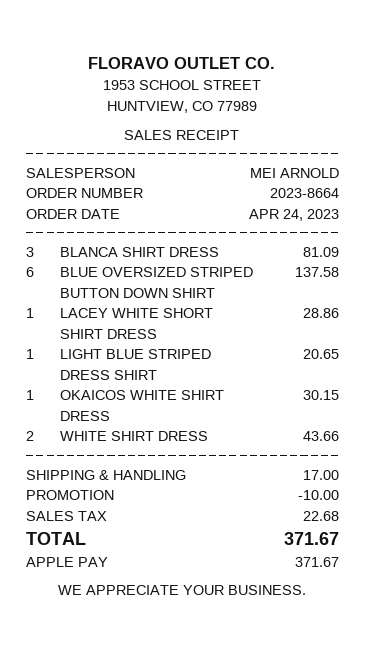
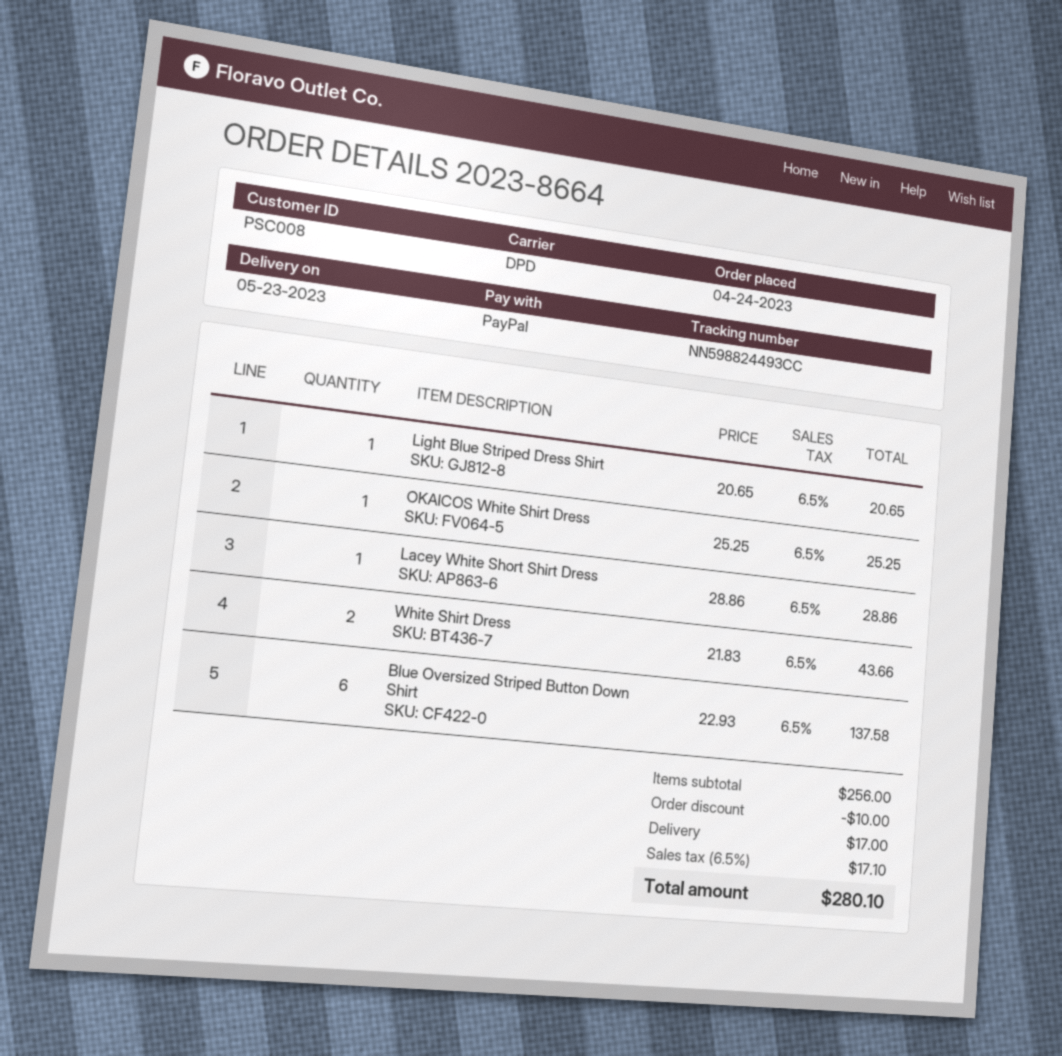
payment method: Apple Pay -> PayPal
BLANCA SHIRT DRESS: 3 for 81.09 -> none
OKAICOS WHITE SHIRT DRESS: 1 for 30.15 -> 1 for 25.25
tax: 22.68 -> 17.10
total: 371.67 -> 280.10

